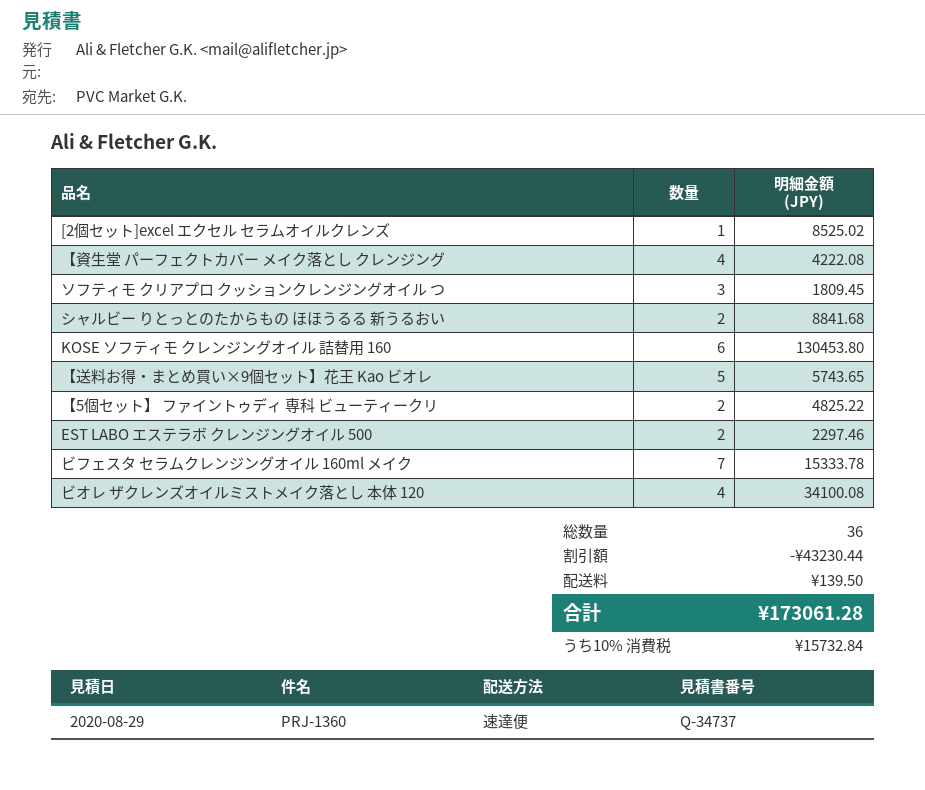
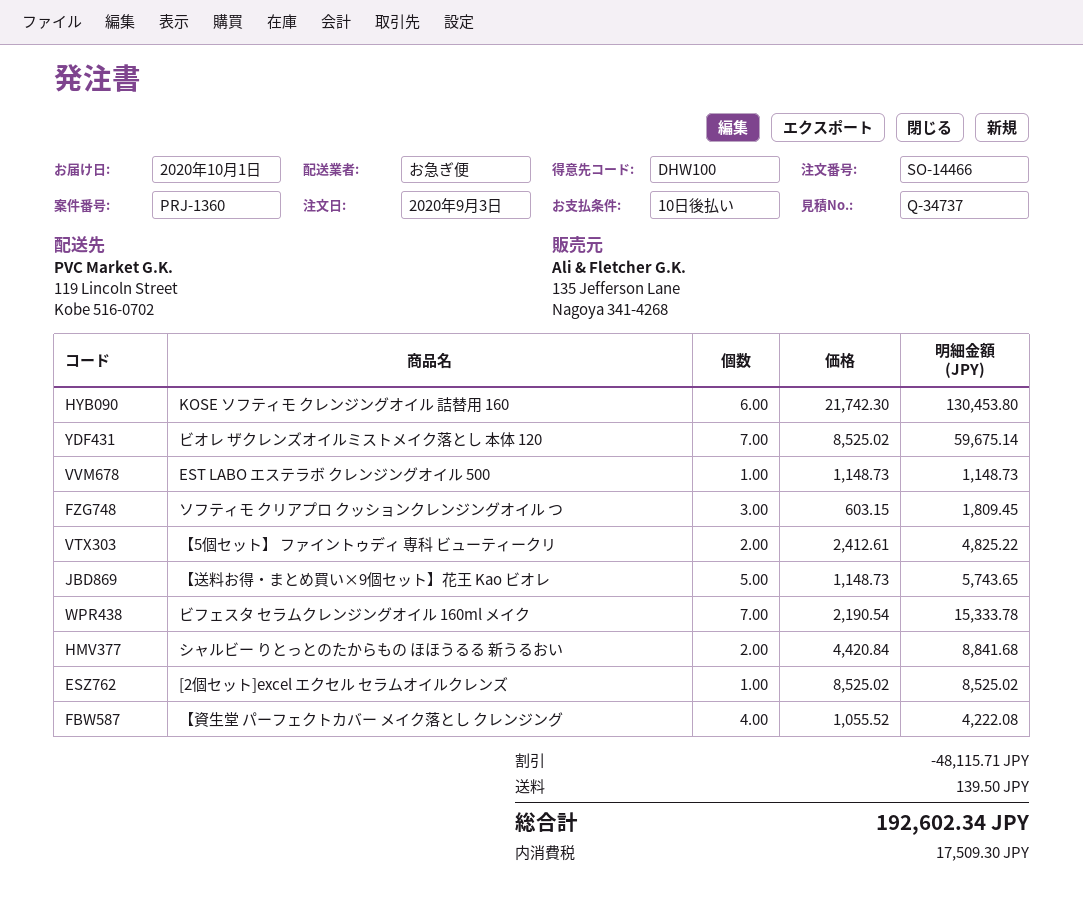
EST LABO エステラボ クレンジングオイル 500: 2 for 2297.46 -> 1 for 1148.73
ビオレ ザクレンズオイルミストメイク落とし 本体 120: 4 for 34100.08 -> 7 for 59675.14
discount: 43230.44 -> 48115.71
tax: 15732.84 -> 17509.30
total: 173061.28 -> 192602.34

